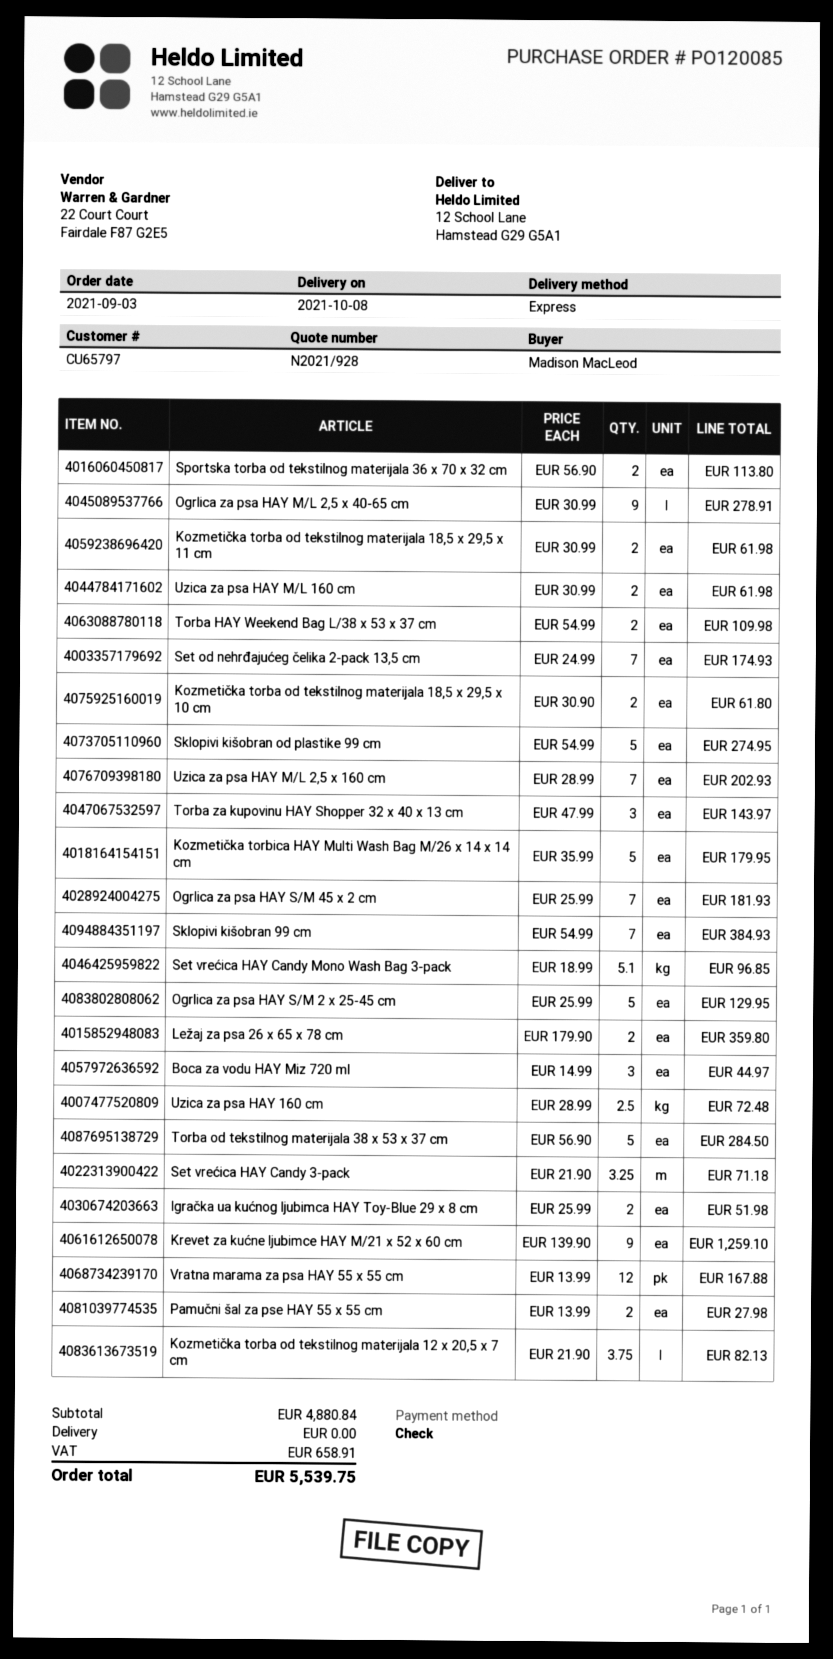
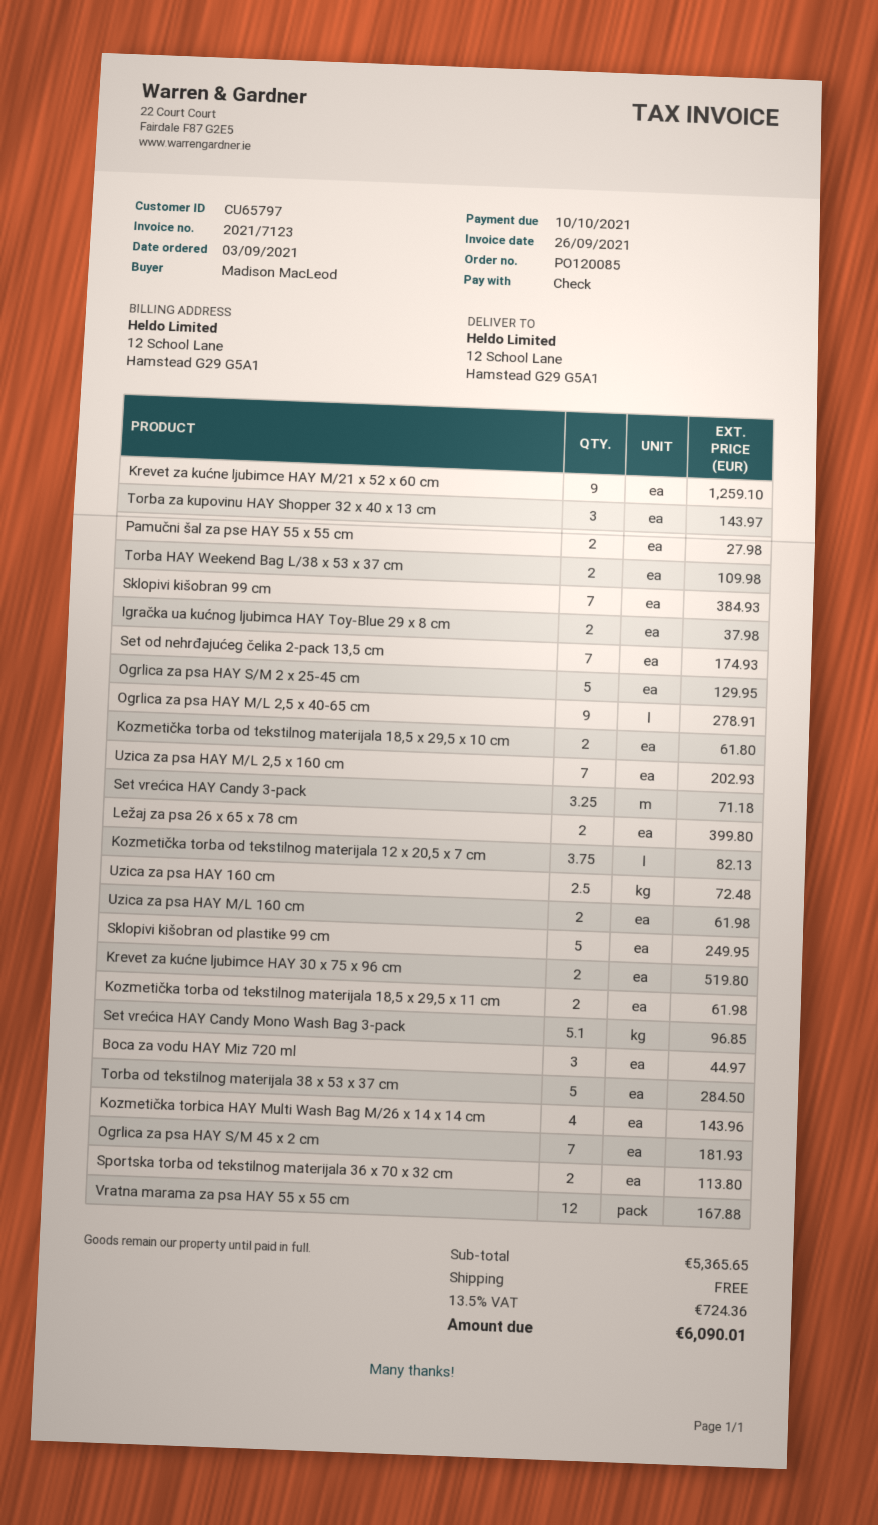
Sklopivi kišobran od plastike 99 cm: 5 for 274.95 -> 5 for 249.95
Kozmetička torbica HAY Multi Wash Bag M/26 x 14 x 14 cm: 5 for 179.95 -> 4 for 143.96
Ležaj za psa 26 x 65 x 78 cm: 2 for 359.80 -> 2 for 399.80
Igračka ua kućnog ljubimca HAY Toy-Blue 29 x 8 cm: 2 for 51.98 -> 2 for 37.98
Krevet za kućne ljubimce HAY 30 x 75 x 96 cm: none -> 2 for 519.80
subtotal: 4880.84 -> 5365.65
tax: 658.91 -> 724.36
total: 5539.75 -> 6090.01

